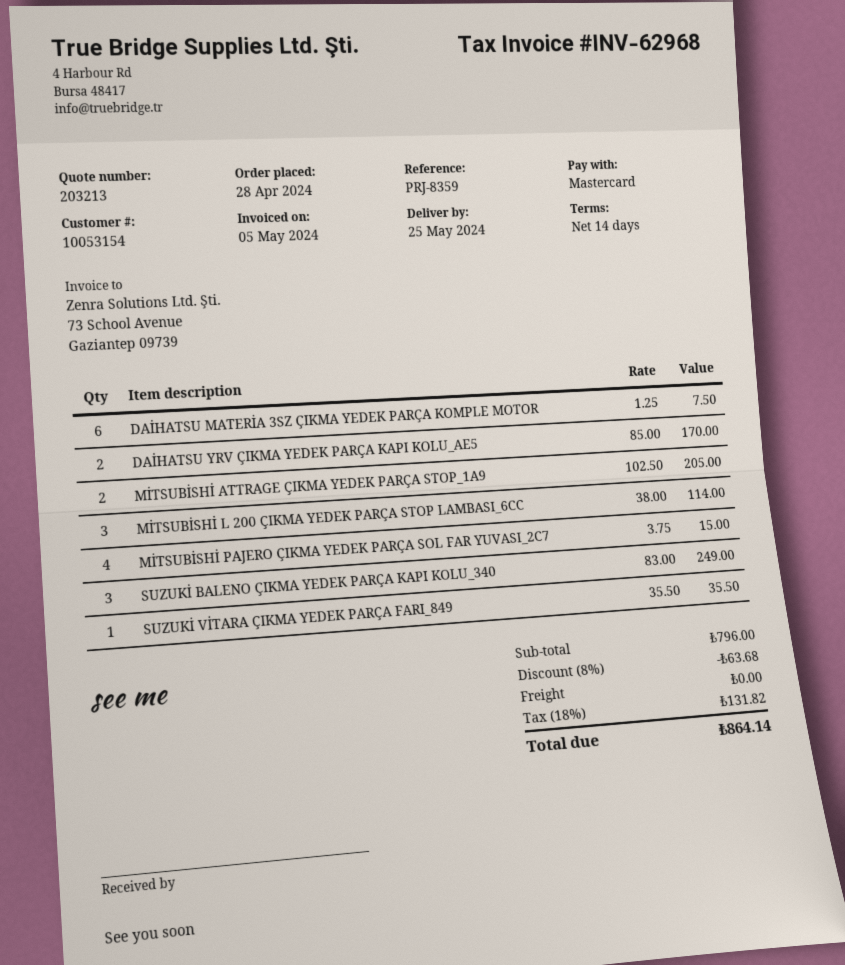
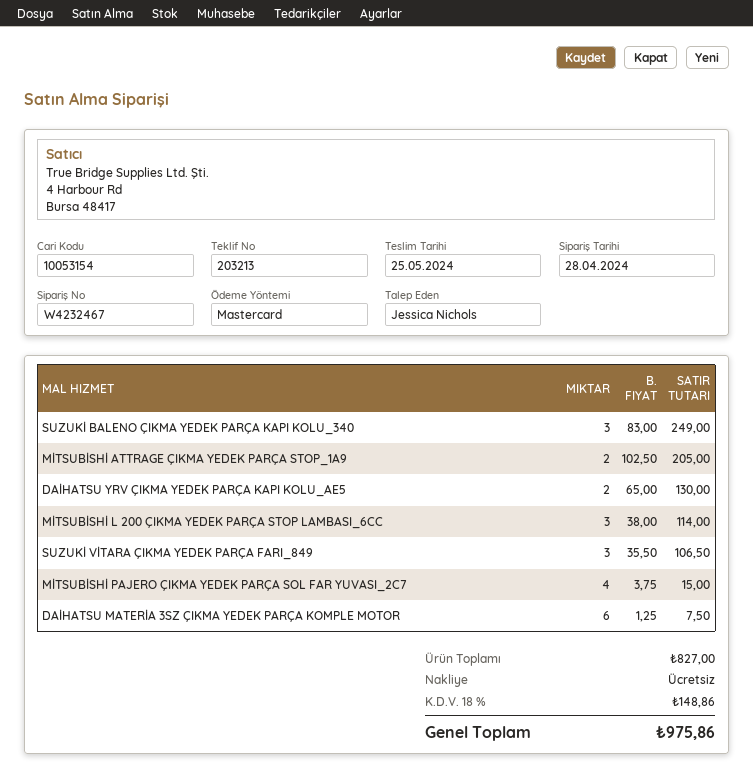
DAİHATSU YRV ÇIKMA YEDEK PARÇA KAPI KOLU_AE5: 2 x 85.00 = 170.00 -> 2 x 65.00 = 130.00
SUZUKİ VİTARA ÇIKMA YEDEK PARÇA FARI_849: 1 x 35.50 = 35.50 -> 3 x 35.50 = 106.50
subtotal: 796.00 -> 827.00
discount: 8% = 63.68 -> none
tax: 18% = 131.82 -> 18% = 148.86
total: 864.14 -> 975.86

